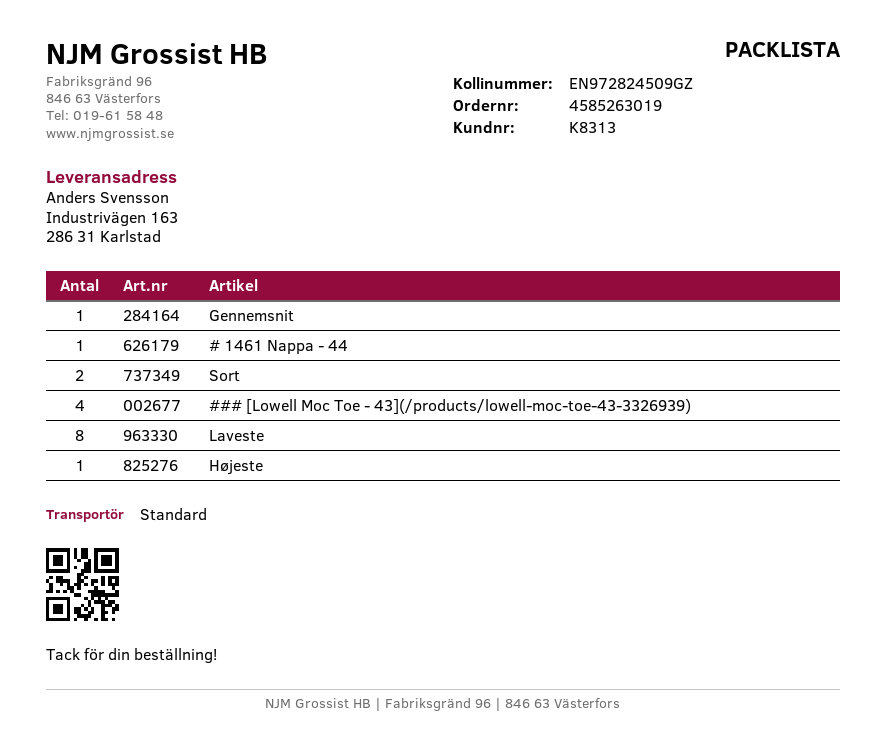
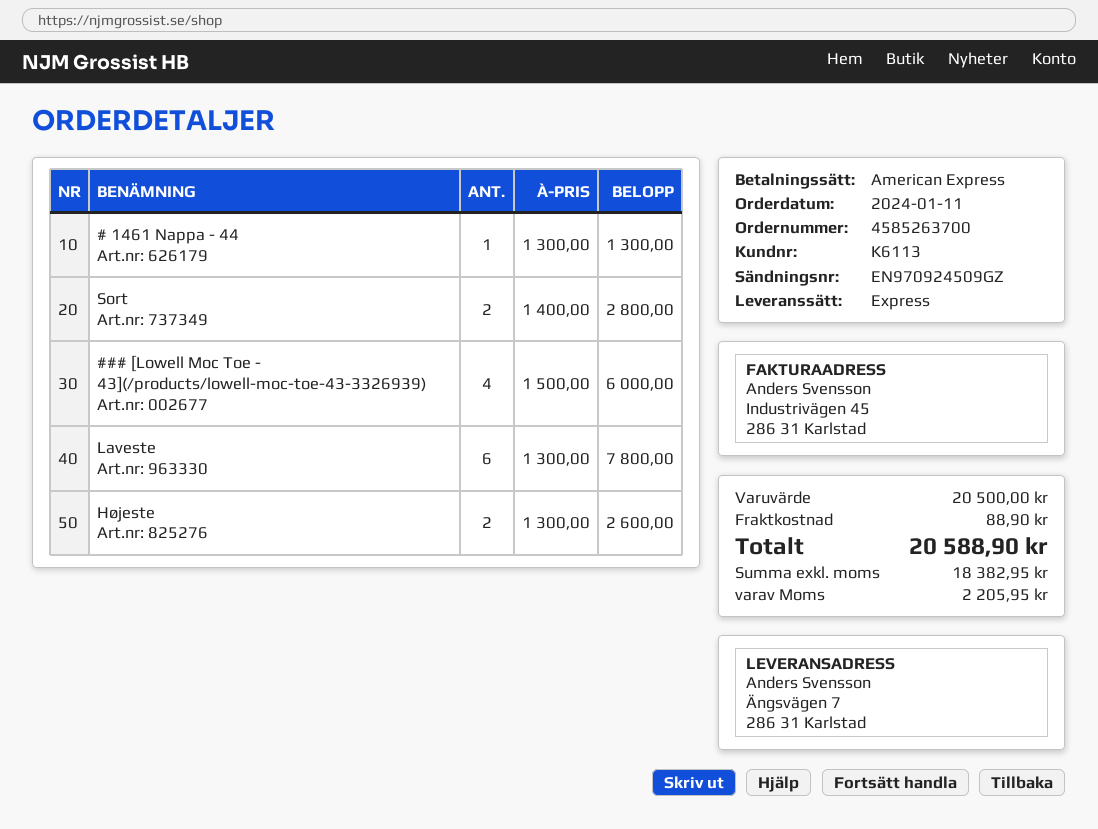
order number: 4585263019 -> 4585263700
customer number: K8313 -> K6113
shipping method: standard -> express
tracking number: EN972824509GZ -> EN970924509GZ
ship to: Industrivägen 163, 286 31 Karlstad -> Ängsvägen 7, 286 31 Karlstad
Gennemsnit: 1 -> none
Laveste: 8 -> 6
Højeste: 1 -> 2

